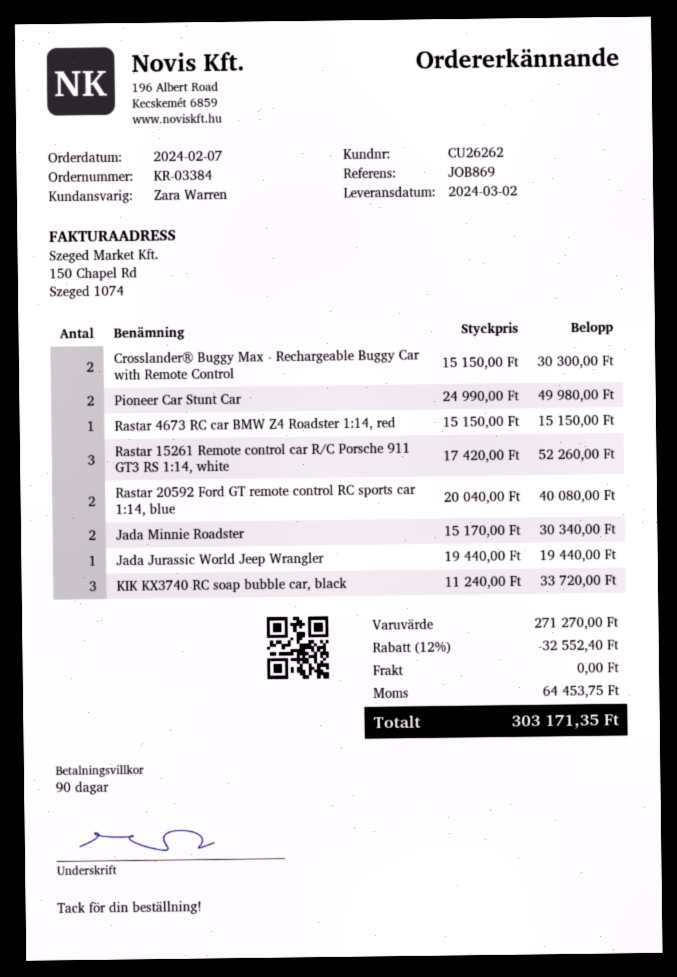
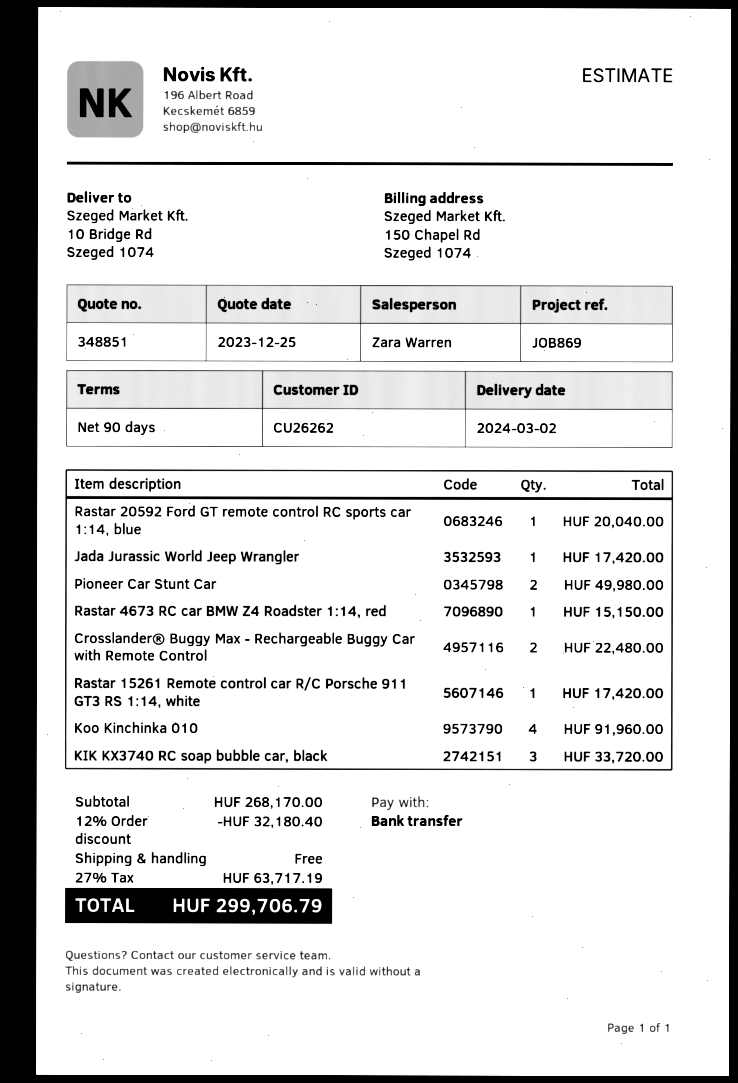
Crosslander® Buggy Max - Rechargeable Buggy Car with Remote Control: 2 for 30300.00 -> 2 for 22480.00
Rastar 15261 Remote control car R/C Porsche 911 GT3 RS 1:14, white: 3 for 52260.00 -> 1 for 17420.00
Rastar 20592 Ford GT remote control RC sports car 1:14, blue: 2 for 40080.00 -> 1 for 20040.00
Jada Minnie Roadster: 2 for 30340.00 -> none
Jada Jurassic World Jeep Wrangler: 1 for 19440.00 -> 1 for 17420.00
Koo Kinchinka 010: none -> 4 for 91960.00
subtotal: 271270.00 -> 268170.00
discount: 12% = 32552.40 -> 12% = 32180.40
tax: 64453.75 -> 63717.19
total: 303171.35 -> 299706.79

